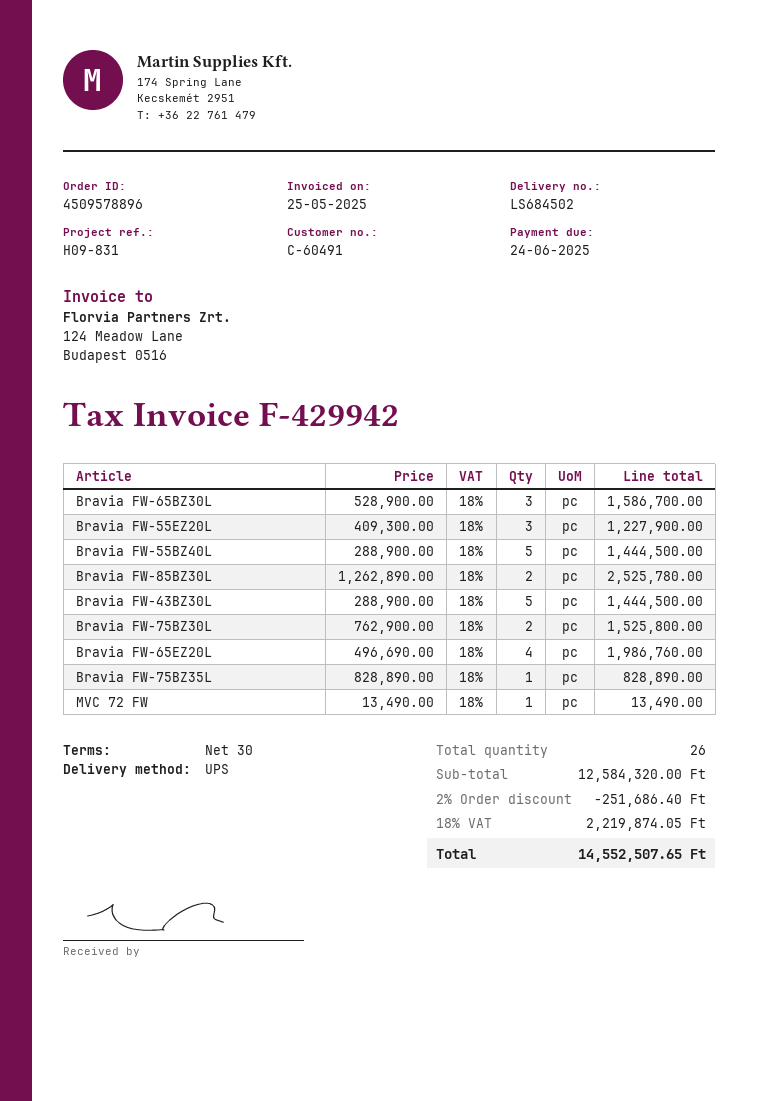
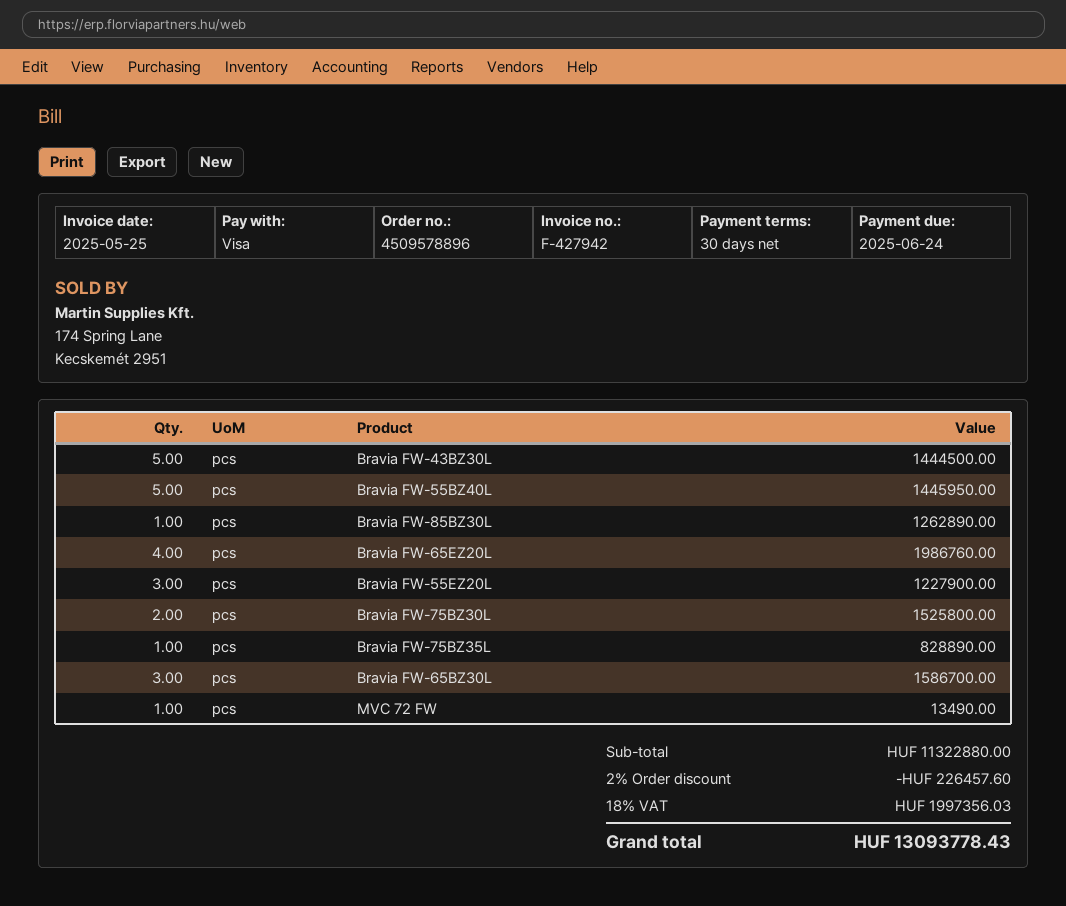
invoice number: F-429942 -> F-427942
Bravia FW-55BZ40L: 5 for 1444500.00 -> 5 for 1445950.00
Bravia FW-85BZ30L: 2 for 2525780.00 -> 1 for 1262890.00
subtotal: 12584320.00 -> 11322880.00
discount: 2% = 251686.40 -> 2% = 226457.60
tax: 18% = 2219874.05 -> 18% = 1997356.03
total: 14552507.65 -> 13093778.43

